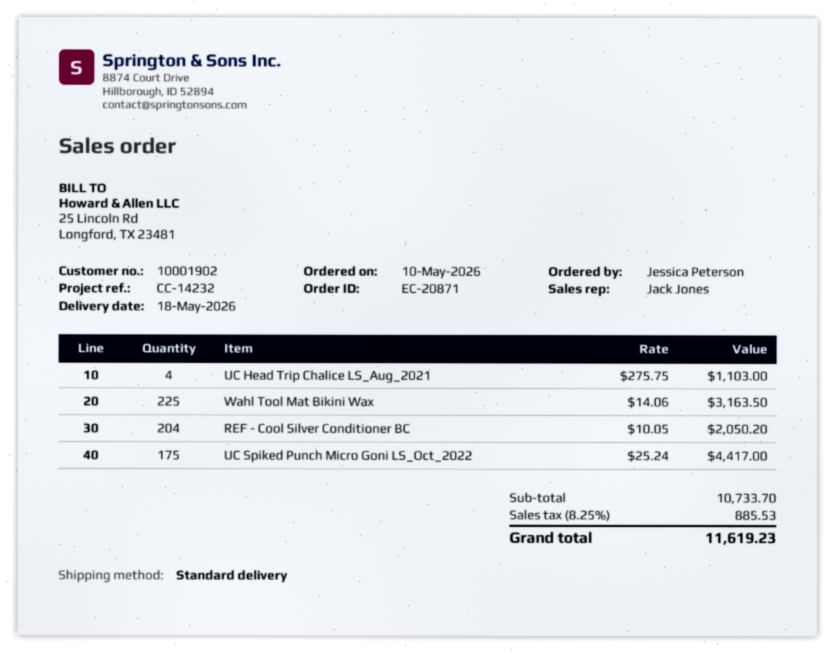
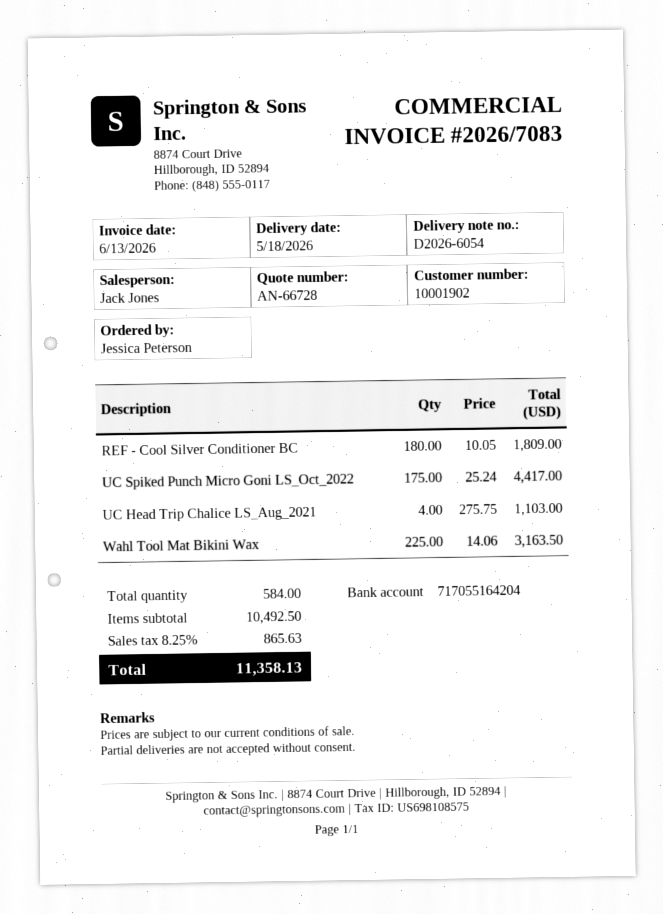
REF - Cool Silver Conditioner BC: 204 x 10.05 = 2050.20 -> 180 x 10.05 = 1809.00
subtotal: 10733.70 -> 10492.50
tax: 8.25% = 885.53 -> 8.25% = 865.63
total: 11619.23 -> 11358.13

